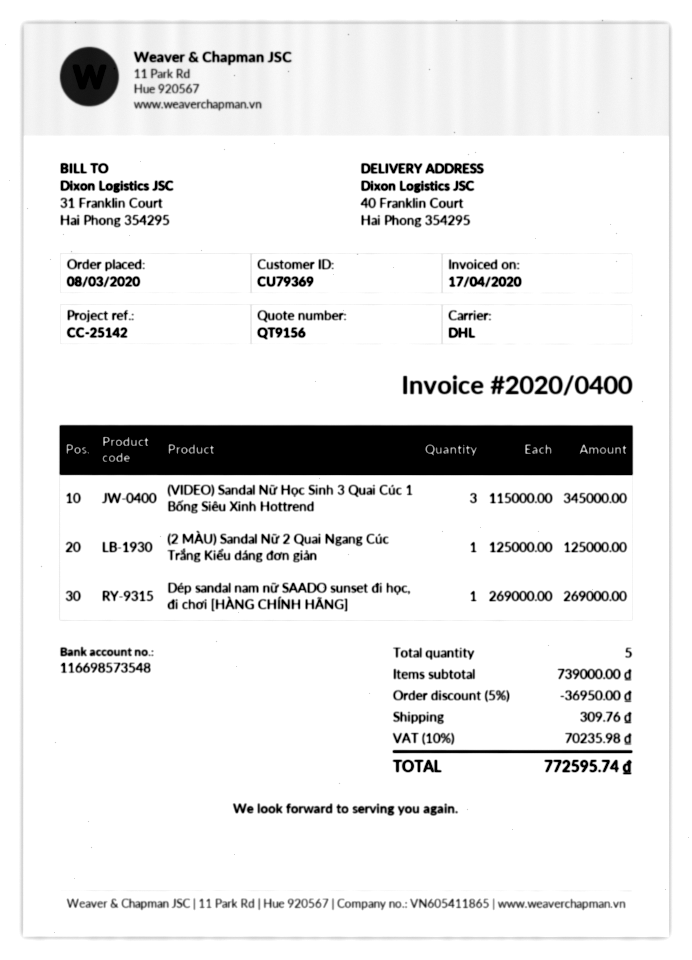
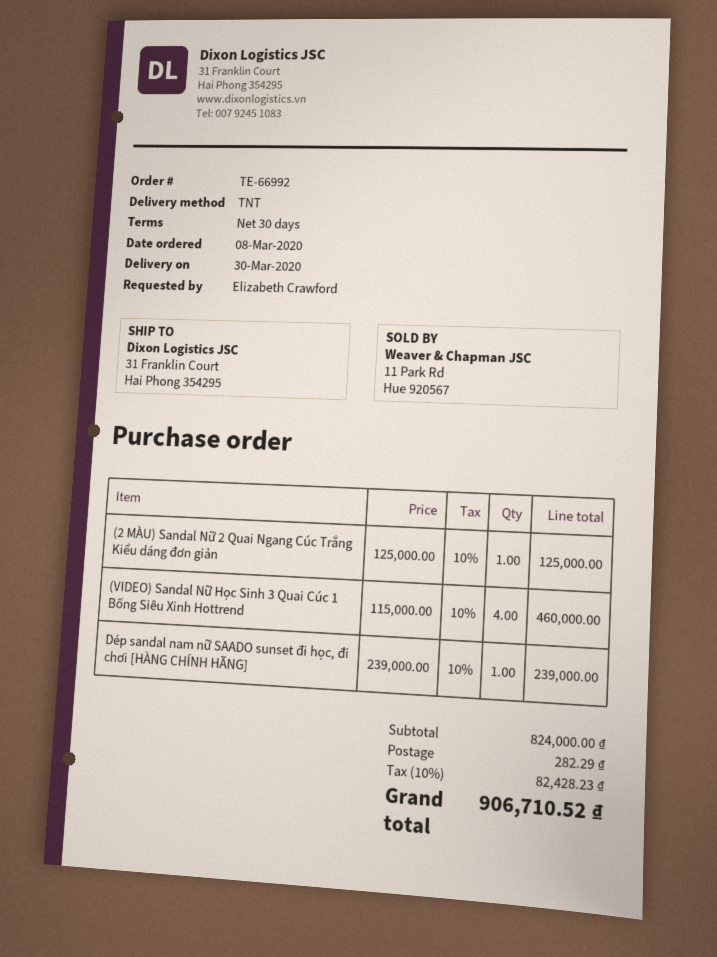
shipping method: DHL -> TNT
ship to: 40 Franklin Court, Hai Phong 354295 -> 31 Franklin Court, Hai Phong 354295
(VIDEO) Sandal Nữ Học Sinh 3 Quai Cúc 1 Bống Siêu Xinh Hottrend: 3 x 115000.00 = 345000.00 -> 4 x 115000.00 = 460000.00
Dép sandal nam nữ SAADO sunset đi học, đi chơi [HÀNG CHÍNH HÃNG]: 1 x 269000.00 = 269000.00 -> 1 x 239000.00 = 239000.00
subtotal: 739000.00 -> 824000.00
discount: 5% = 36950.00 -> none
shipping: 309.76 -> 282.29
tax: 10% = 70235.98 -> 10% = 82428.23
total: 772595.74 -> 906710.52

